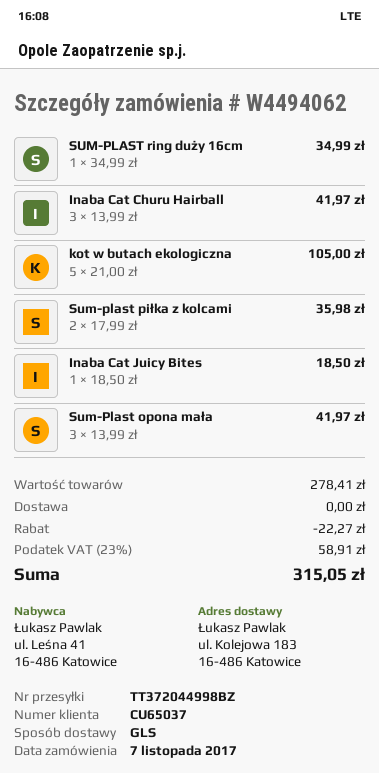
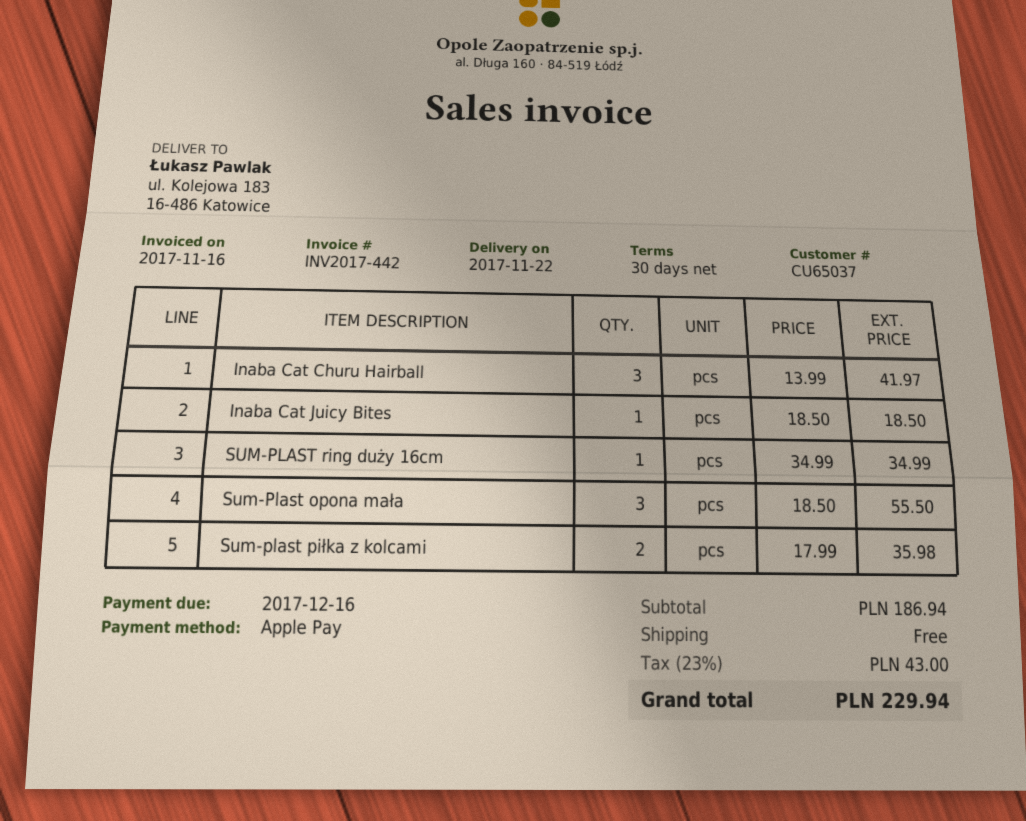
kot w butach ekologiczna: 5 x 21.00 = 105.00 -> none
Sum-Plast opona mała: 3 x 13.99 = 41.97 -> 3 x 18.50 = 55.50
subtotal: 278.41 -> 186.94
discount: 22.27 -> none
tax: 23% = 58.91 -> 23% = 43.00
total: 315.05 -> 229.94

